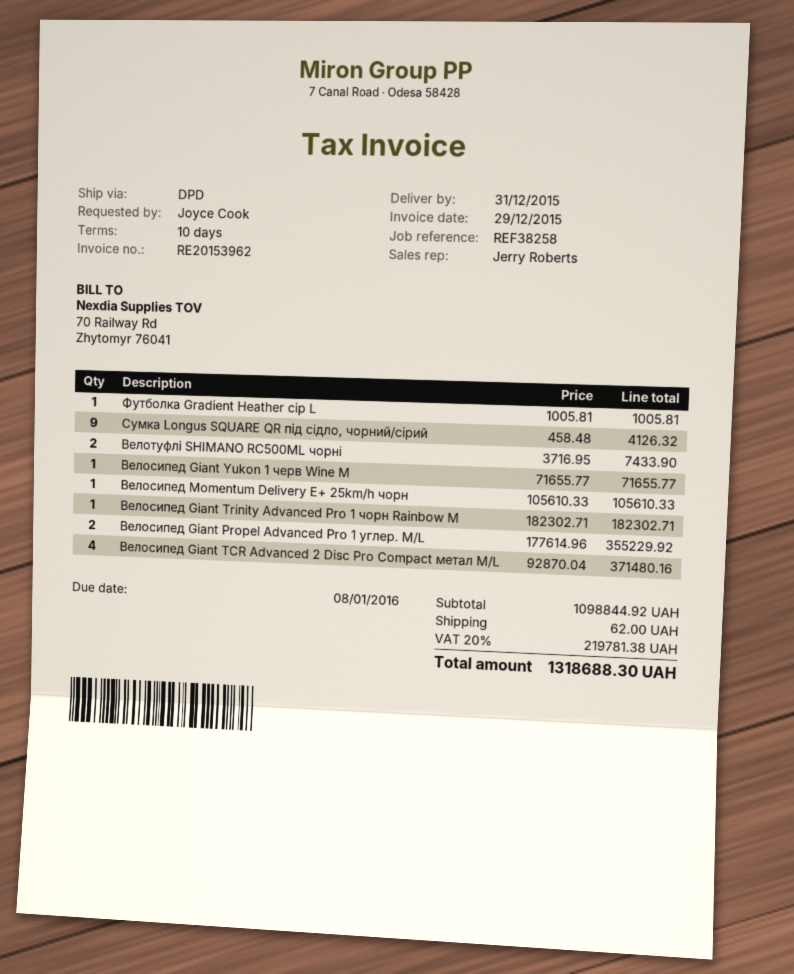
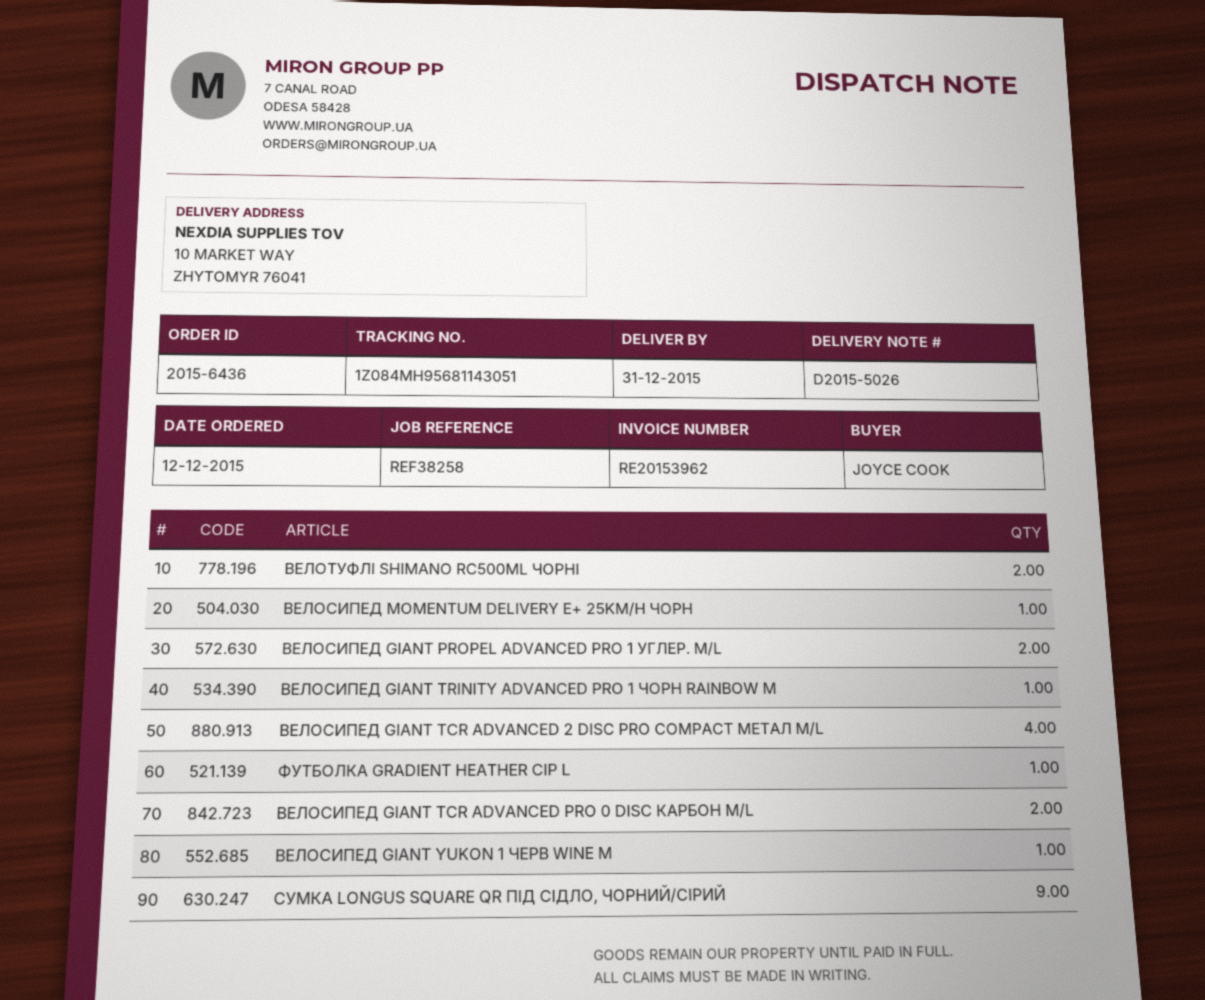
ВЕЛОСИПЕД GIANT TCR ADVANCED PRO 0 DISC КАРБОН M/L: none -> 2

